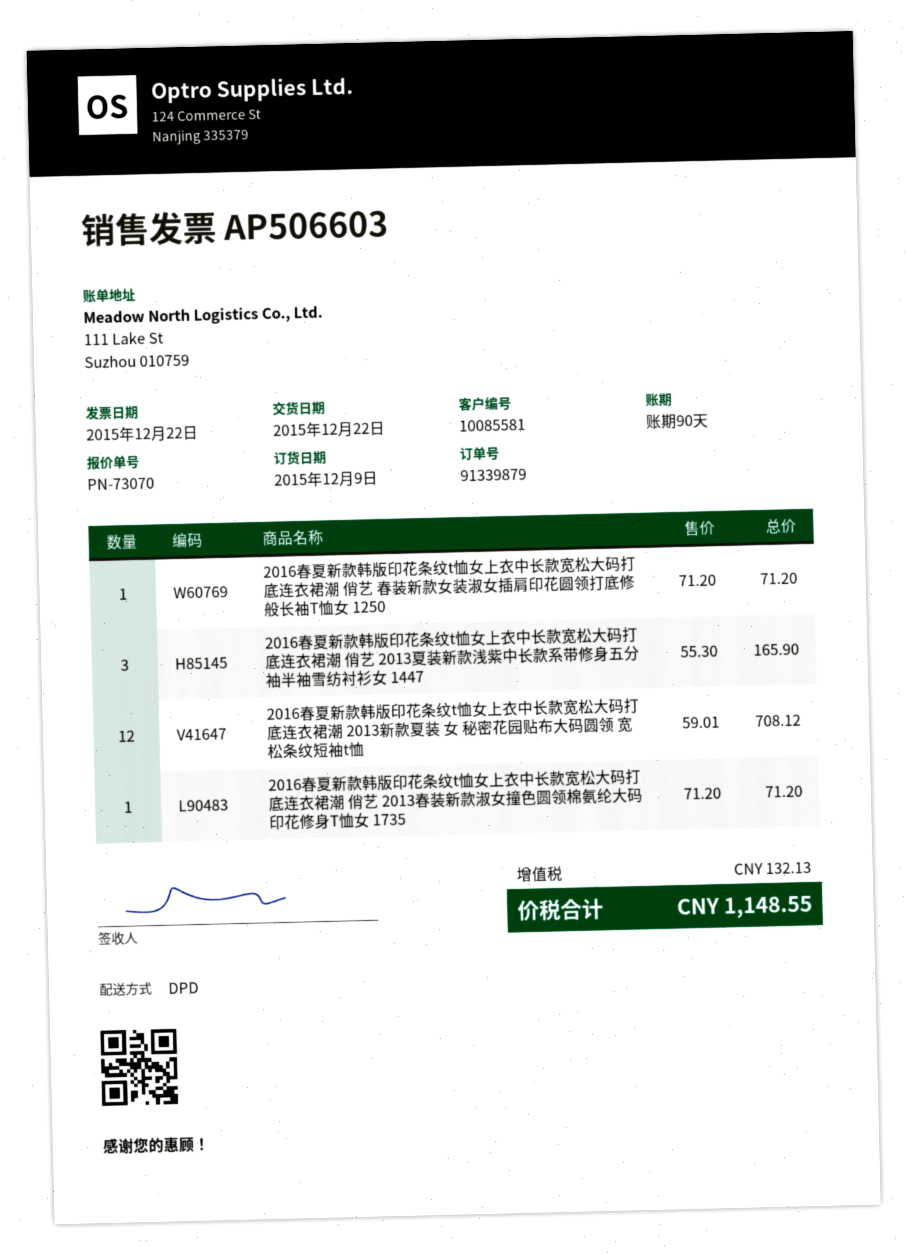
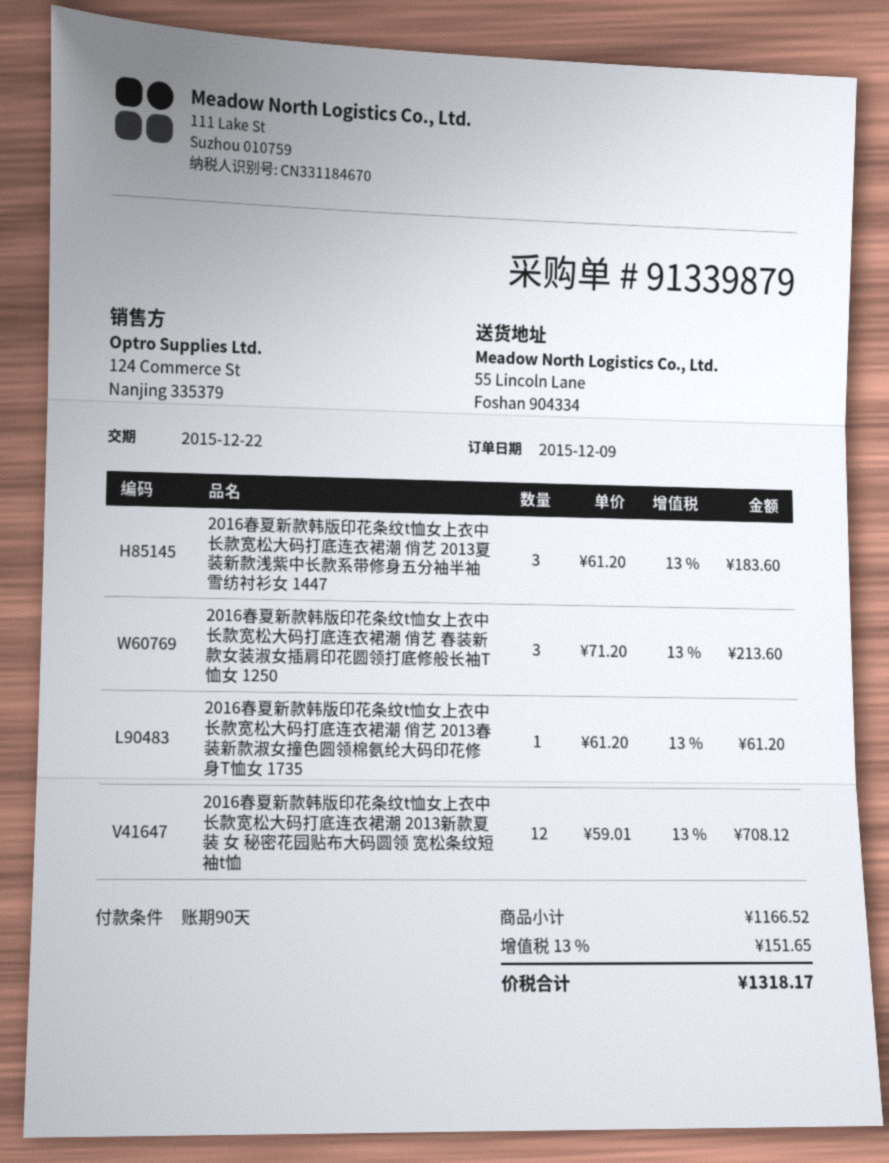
2016春夏新款韩版印花条纹t恤女上衣中长款宽松大码打底连衣裙潮 俏艺 春装新款女装淑女插肩印花圆领打底修般长袖T恤女 1250: 1 x 71.20 = 71.20 -> 3 x 71.20 = 213.60
2016春夏新款韩版印花条纹t恤女上衣中长款宽松大码打底连衣裙潮 俏艺 2013夏装新款浅紫中长款系带修身五分袖半袖雪纺衬衫女 1447: 3 x 55.30 = 165.90 -> 3 x 61.20 = 183.60
2016春夏新款韩版印花条纹t恤女上衣中长款宽松大码打底连衣裙潮 俏艺 2013春装新款淑女撞色圆领棉氨纶大码印花修身T恤女 1735: 1 x 71.20 = 71.20 -> 1 x 61.20 = 61.20
tax: 132.13 -> 151.65
total: 1148.55 -> 1318.17

